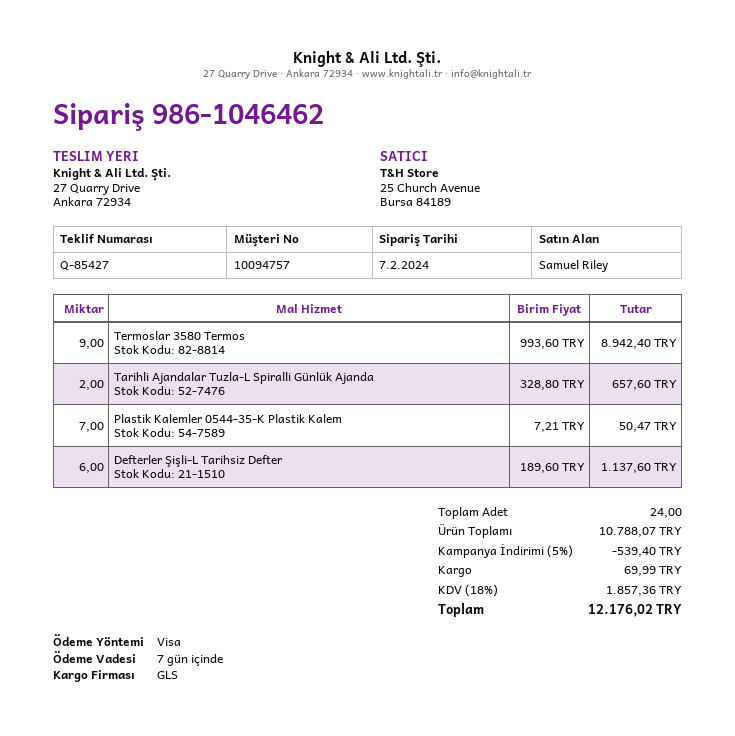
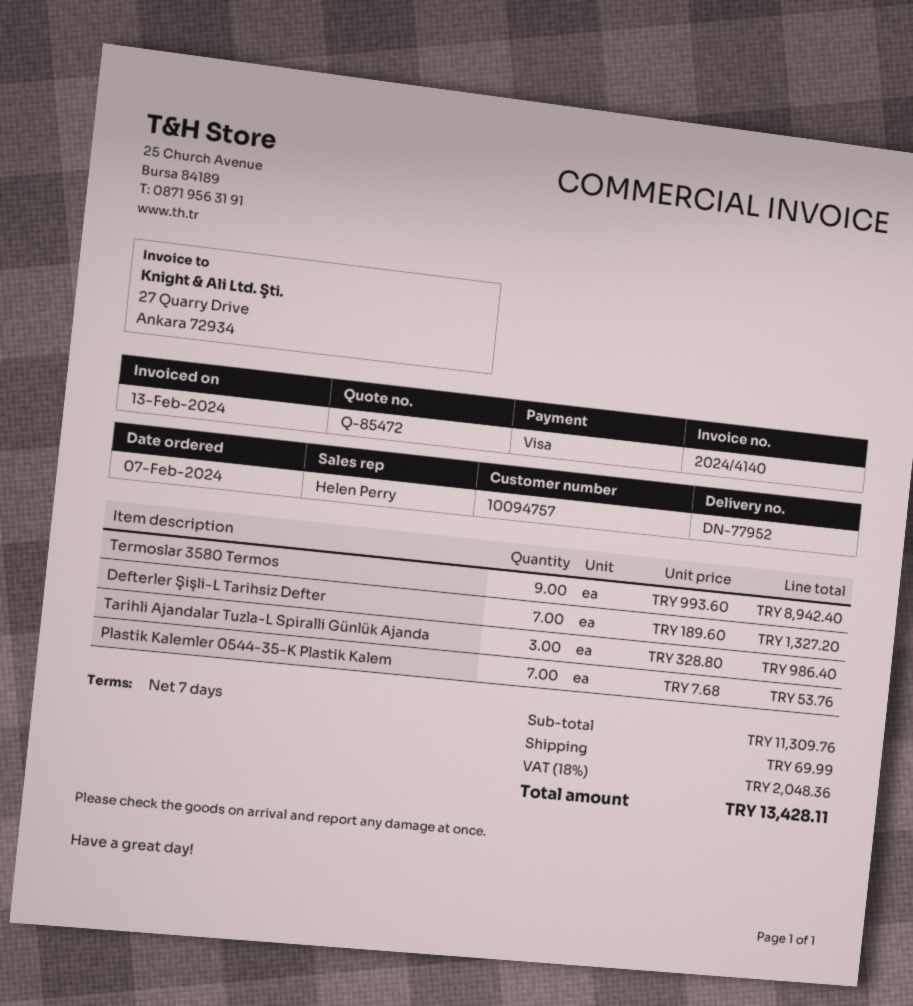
quote number: Q-85427 -> Q-85472
Tarihli Ajandalar Tuzla-L Spiralli Günlük Ajanda: 2 x 328.80 = 657.60 -> 3 x 328.80 = 986.40
Plastik Kalemler 0544-35-K Plastik Kalem: 7 x 7.21 = 50.47 -> 7 x 7.68 = 53.76
Defterler Şişli-L Tarihsiz Defter: 6 x 189.60 = 1137.60 -> 7 x 189.60 = 1327.20
subtotal: 10788.07 -> 11309.76
discount: 5% = 539.40 -> none
tax: 18% = 1857.36 -> 18% = 2048.36
total: 12176.02 -> 13428.11

